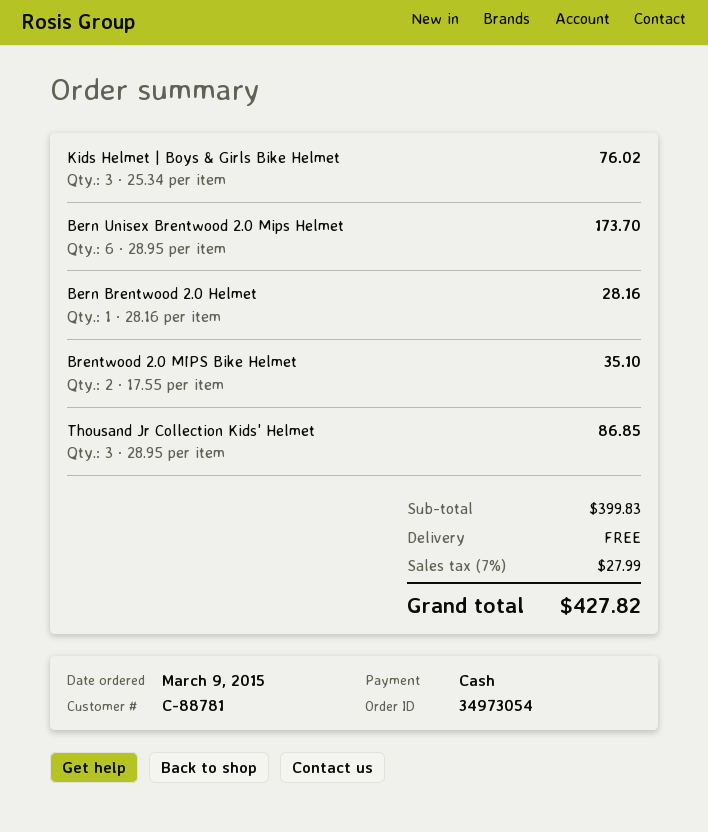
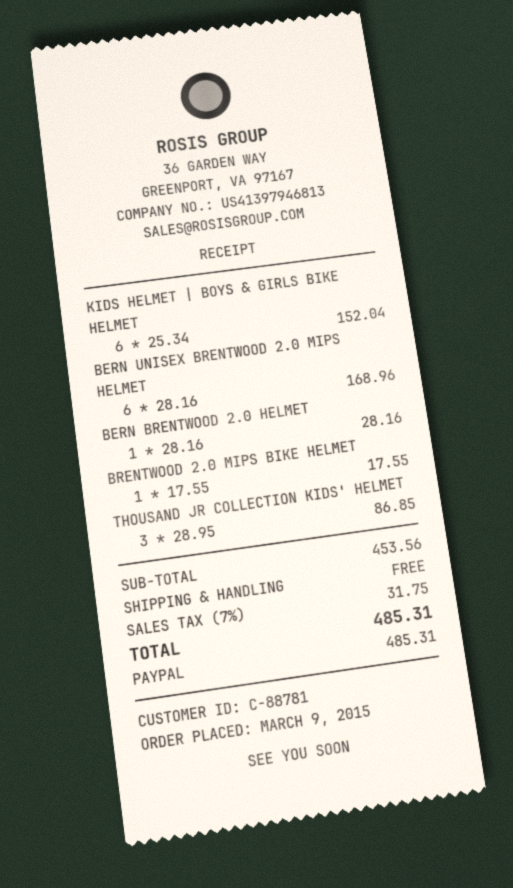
payment method: cash -> PayPal
Kids Helmet | Boys & Girls Bike Helmet: 3 x 25.34 = 76.02 -> 6 x 25.34 = 152.04
Bern Unisex Brentwood 2.0 Mips Helmet: 6 x 28.95 = 173.70 -> 6 x 28.16 = 168.96
Brentwood 2.0 MIPS Bike Helmet: 2 x 17.55 = 35.10 -> 1 x 17.55 = 17.55
subtotal: 399.83 -> 453.56
tax: 7% = 27.99 -> 7% = 31.75
total: 427.82 -> 485.31

